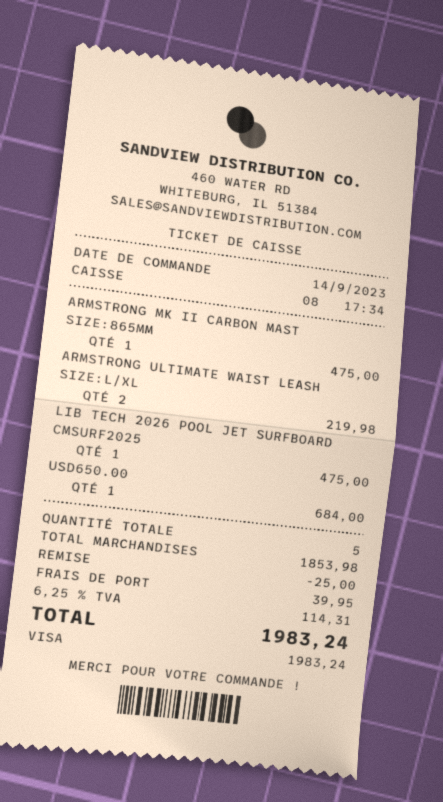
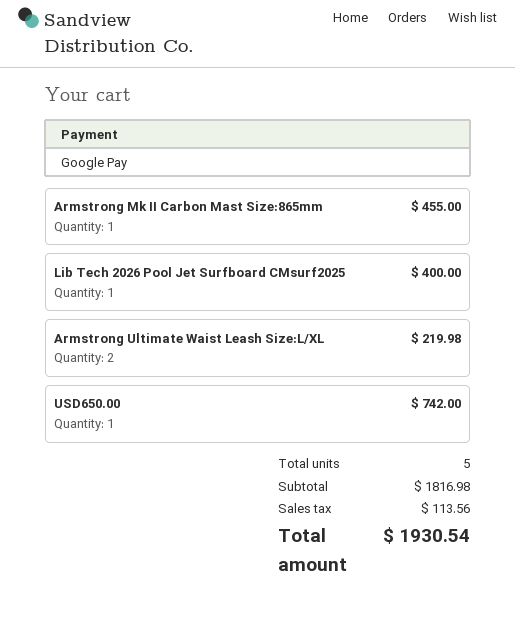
payment method: Visa -> Google Pay
ARMSTRONG MK II CARBON MAST SIZE:865MM: 1 for 475.00 -> 1 for 455.00
LIB TECH 2026 POOL JET SURFBOARD CMSURF2025: 1 for 475.00 -> 1 for 400.00
USD650.00: 1 for 684.00 -> 1 for 742.00
subtotal: 1853.98 -> 1816.98
discount: 25.00 -> none
shipping: 39.95 -> none
tax: 114.31 -> 113.56
total: 1983.24 -> 1930.54

